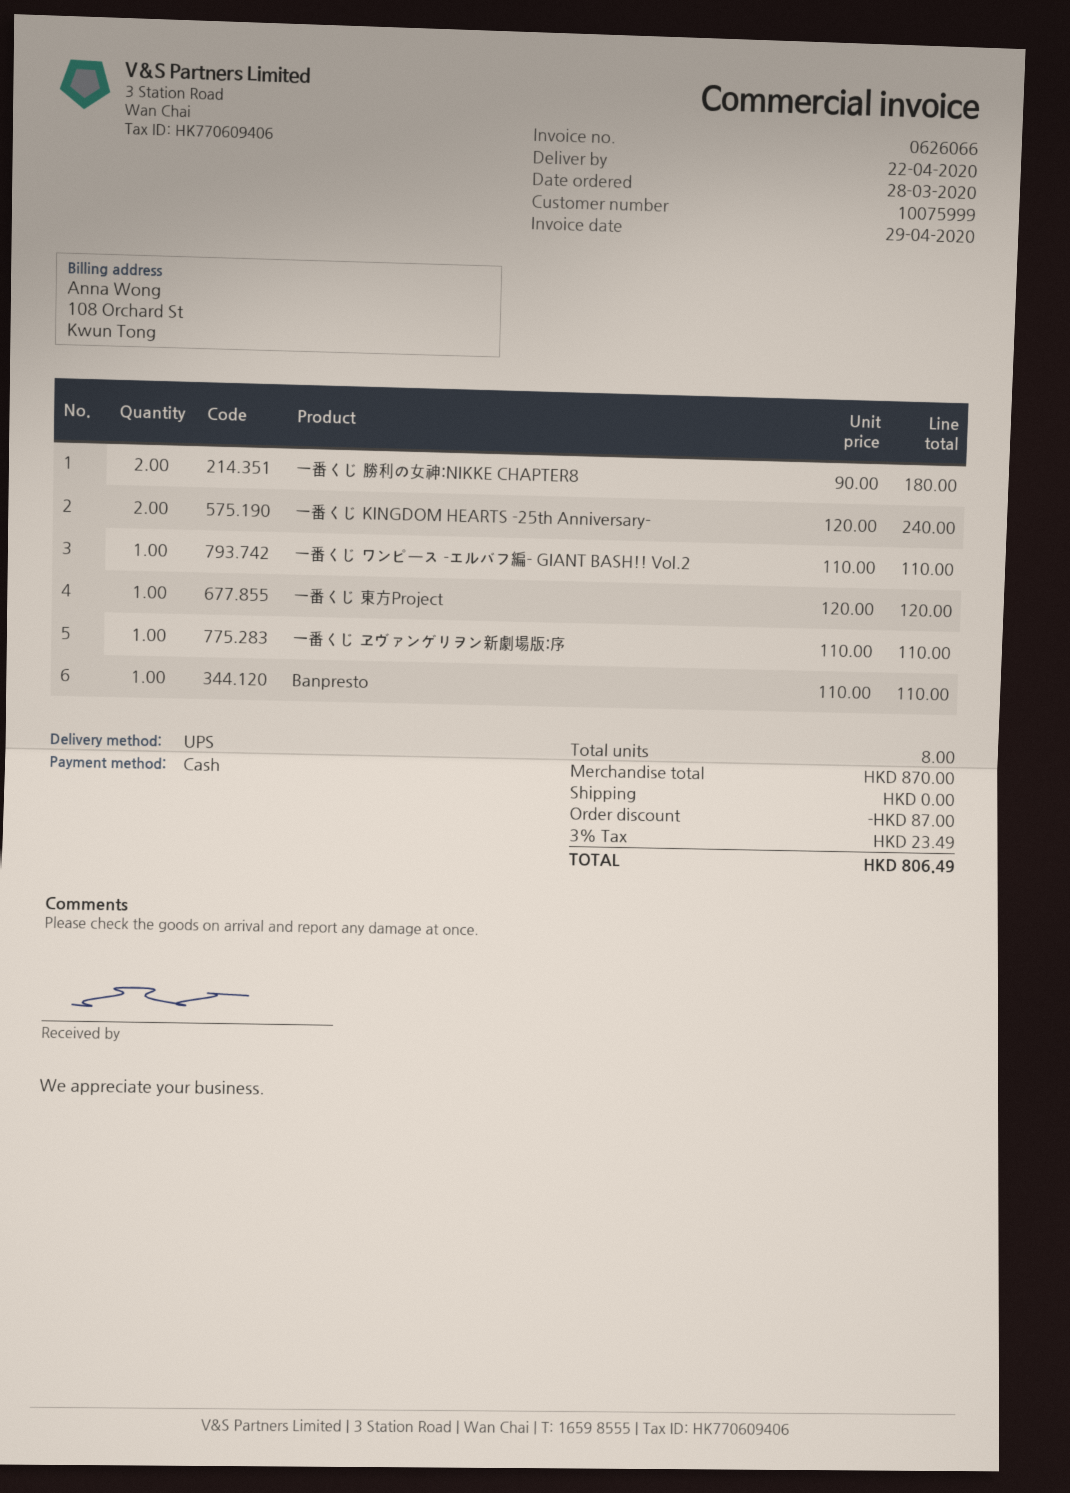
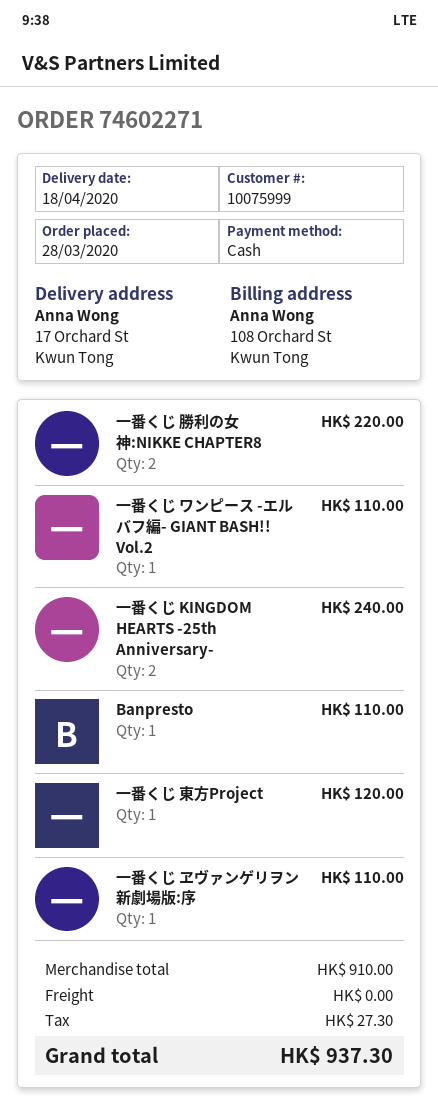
delivery date: 2020-04-22 -> 2020-04-18
一番くじ 勝利の女神:NIKKE CHAPTER8: 2 for 180.00 -> 2 for 220.00
subtotal: 870.00 -> 910.00
discount: 87.00 -> none
tax: 23.49 -> 27.30
total: 806.49 -> 937.30

